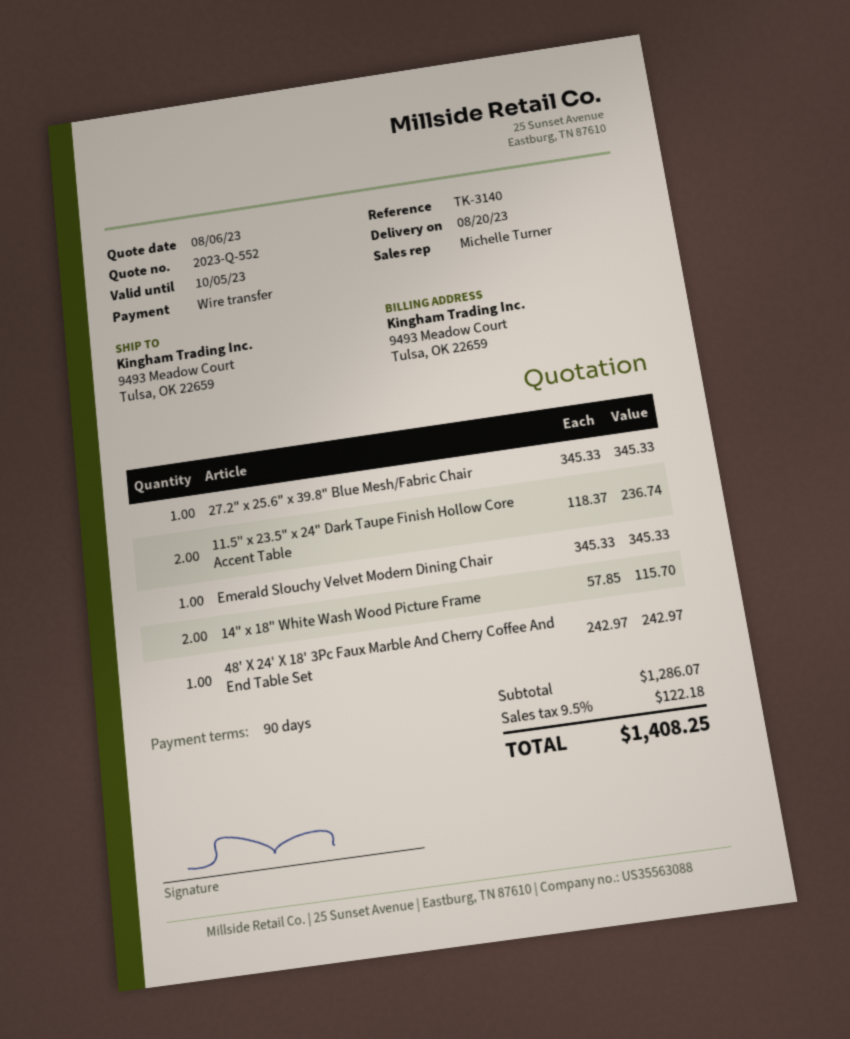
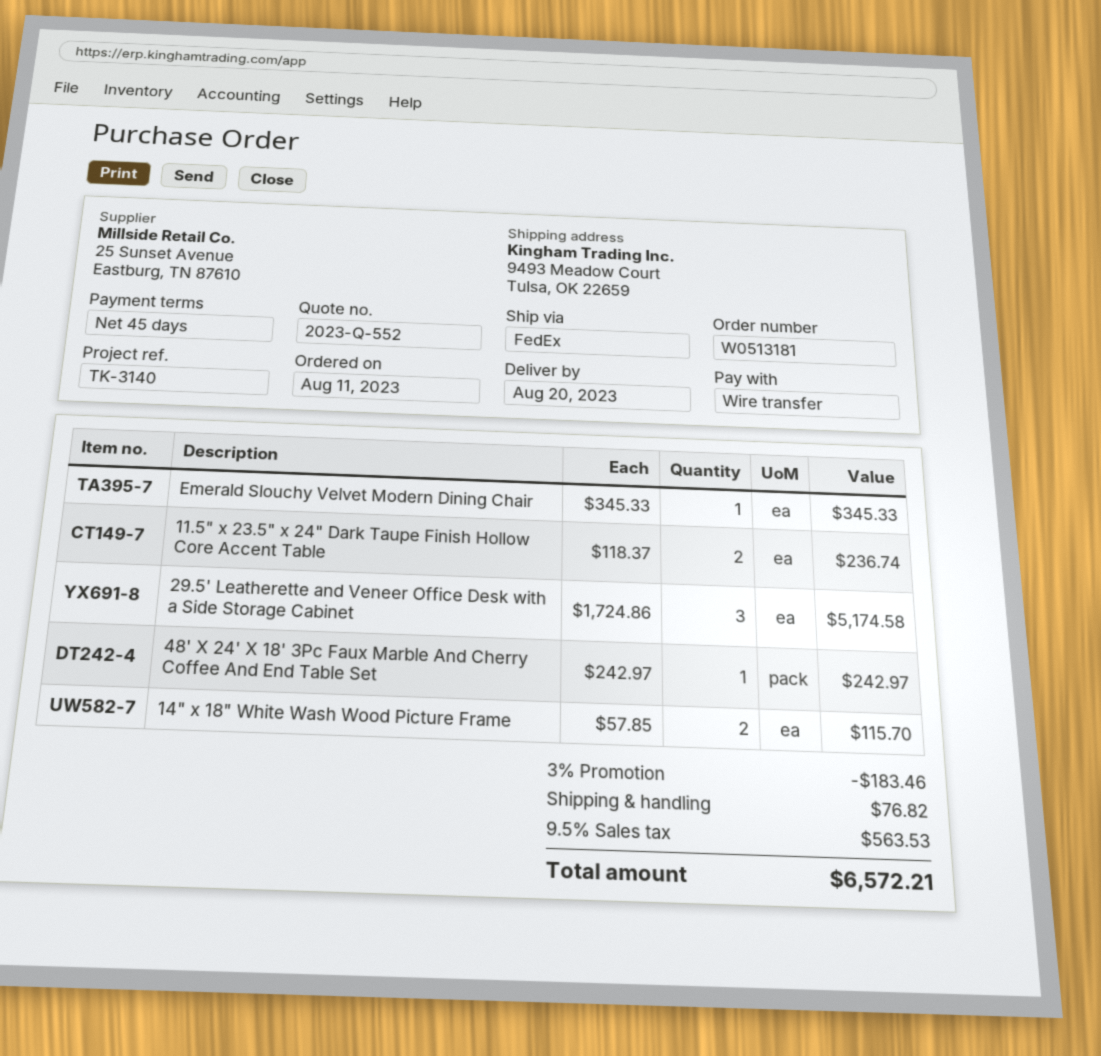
payment terms: 90 days -> 45 days
27.2" x 25.6" x 39.8" Blue Mesh/Fabric Chair: 1 x 345.33 = 345.33 -> none
29.5' Leatherette and Veneer Office Desk with a Side Storage Cabinet: none -> 3 x 1724.86 = 5174.58
discount: none -> 3% = 183.46
shipping: none -> 76.82
tax: 9.5% = 122.18 -> 9.5% = 563.53
total: 1408.25 -> 6572.21

